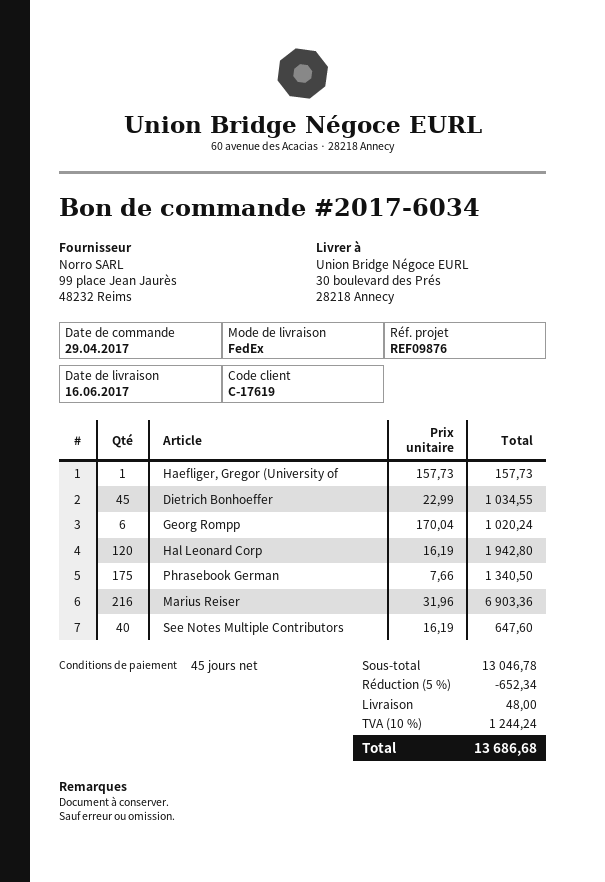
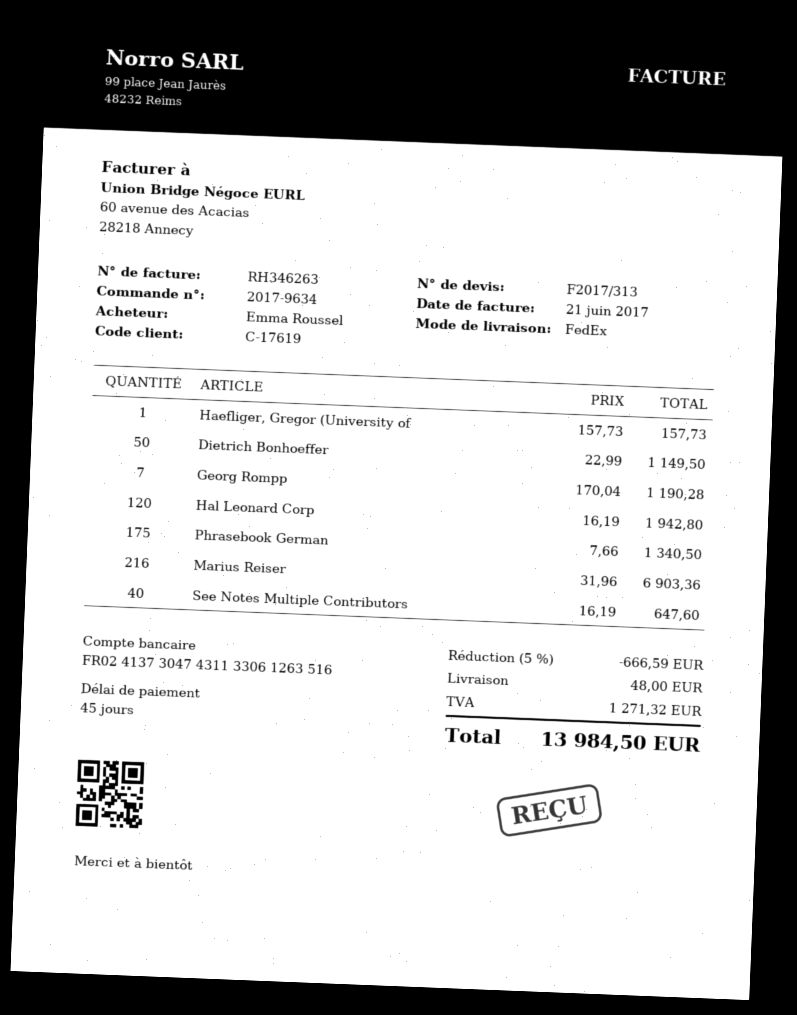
order number: 2017-6034 -> 2017-9634
Dietrich Bonhoeffer: 45 x 22.99 = 1034.55 -> 50 x 22.99 = 1149.50
Georg Rompp: 6 x 170.04 = 1020.24 -> 7 x 170.04 = 1190.28
discount: 5% = 652.34 -> 5% = 666.59
tax: 1244.24 -> 1271.32
total: 13686.68 -> 13984.50

